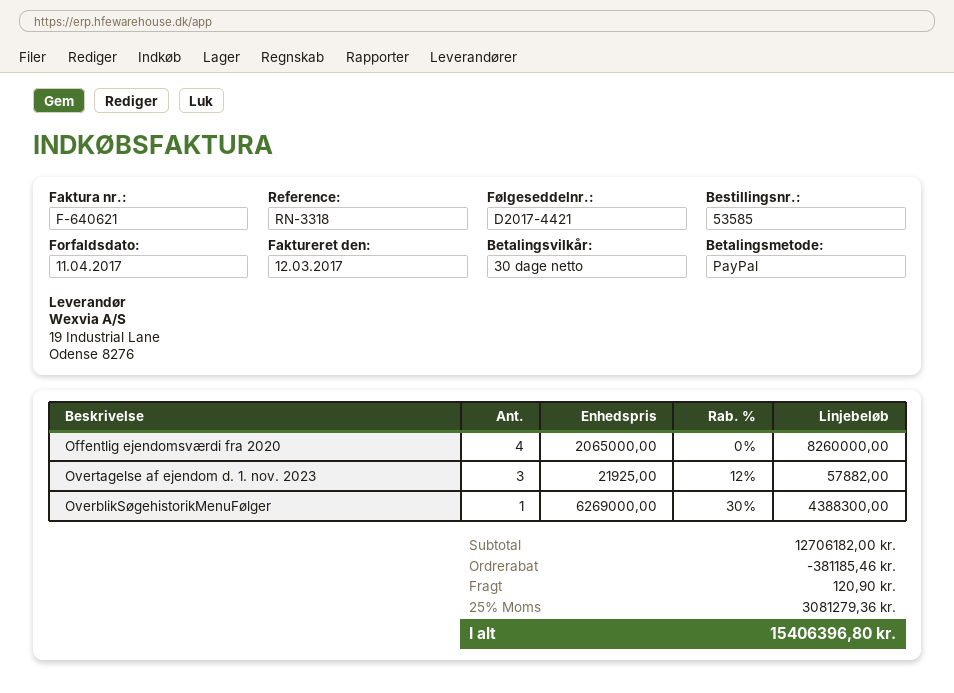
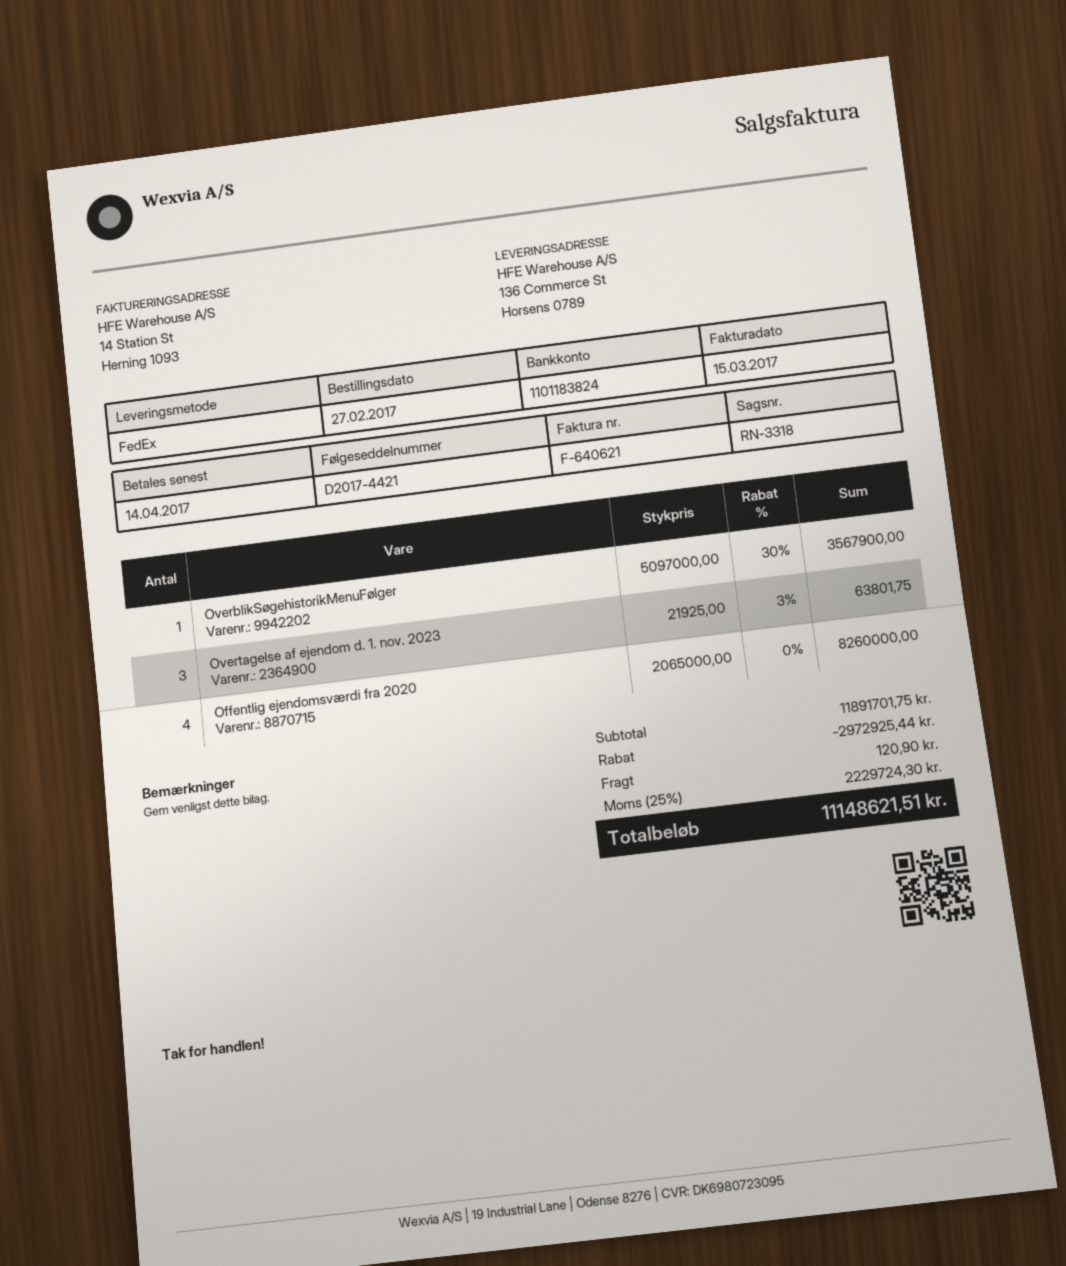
invoice date: 2017-03-12 -> 2017-03-15
due date: 2017-04-11 -> 2017-04-14
Overtagelse af ejendom d. 1. nov. 2023: 3 x 21925.00 - 12% = 57882.00 -> 3 x 21925.00 - 3% = 63801.75
OverblikSøgehistorikMenuFølger: 1 x 6269000.00 - 30% = 4388300.00 -> 1 x 5097000.00 - 30% = 3567900.00
subtotal: 12706182.00 -> 11891701.75
discount: 381185.46 -> 2972925.44
tax: 25% = 3081279.36 -> 25% = 2229724.30
total: 15406396.80 -> 11148621.51

